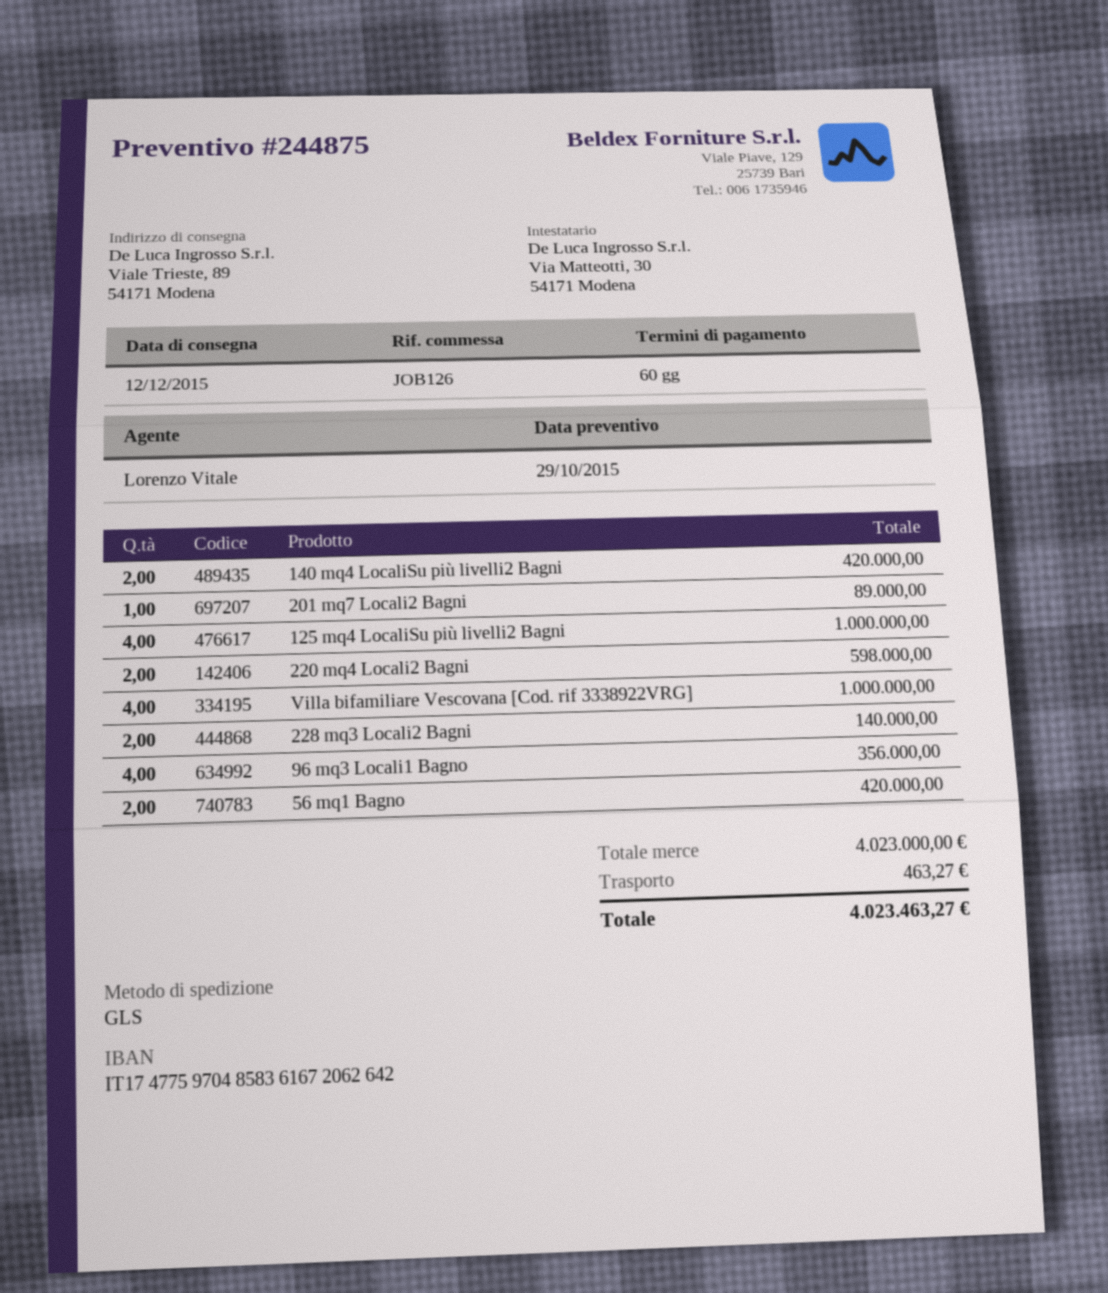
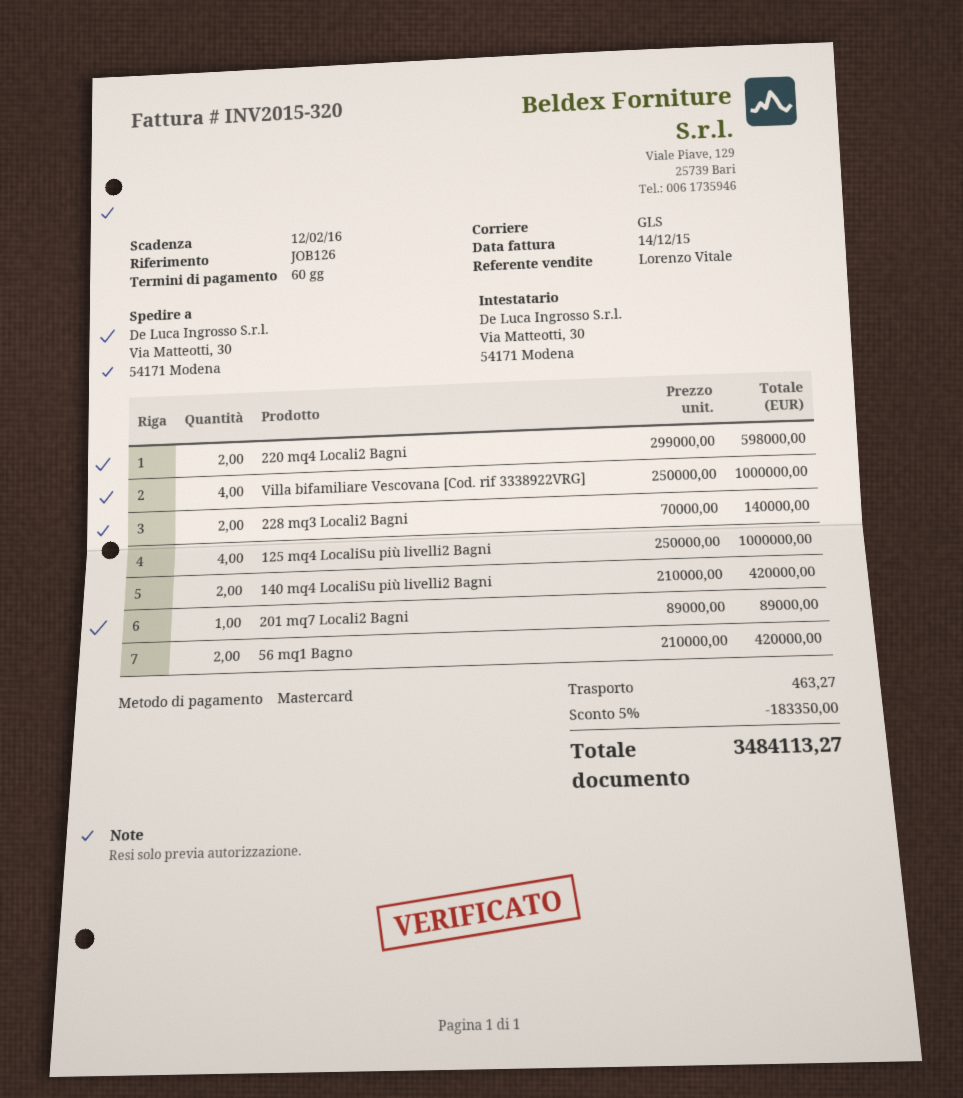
ship to: Viale Trieste, 89, 54171 Modena -> Via Matteotti, 30, 54171 Modena
96 mq3 Locali1 Bagno: 4 for 356000.00 -> none
discount: none -> 5% = 183350.00
total: 4023463.27 -> 3484113.27

